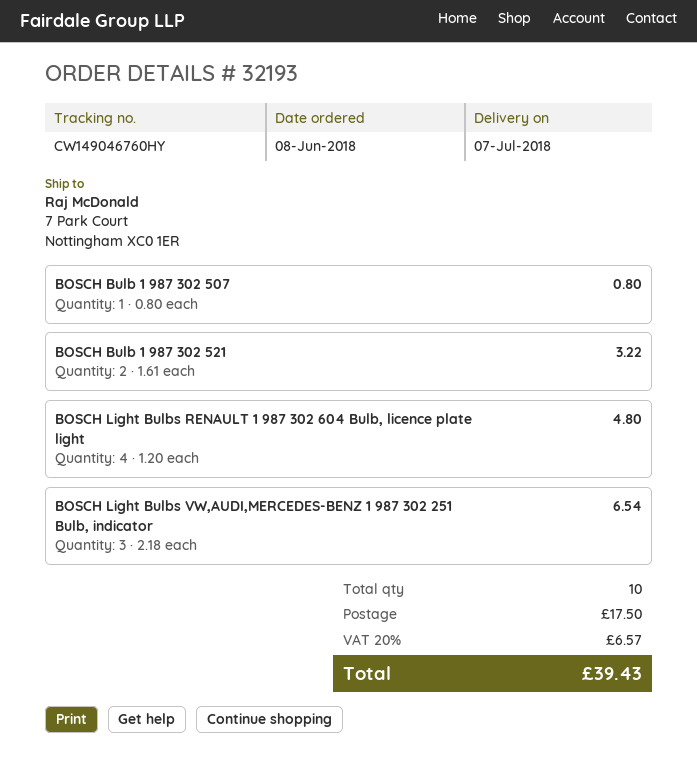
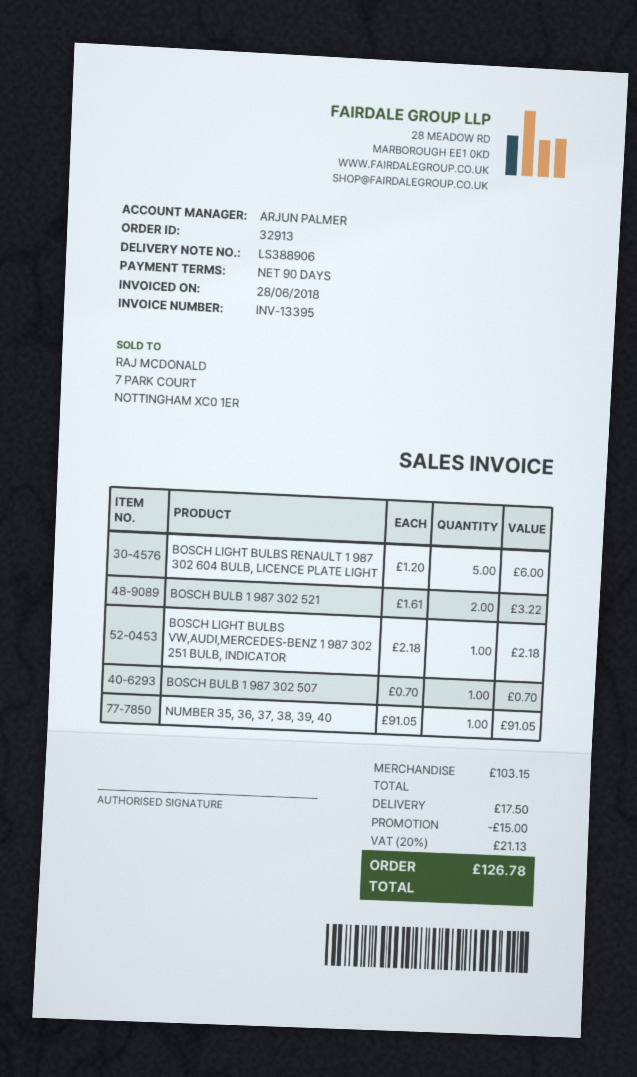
order number: 32193 -> 32913
BOSCH Bulb 1 987 302 507: 1 x 0.80 = 0.80 -> 1 x 0.70 = 0.70
BOSCH Light Bulbs RENAULT 1 987 302 604 Bulb, licence plate light: 4 x 1.20 = 4.80 -> 5 x 1.20 = 6.00
BOSCH Light Bulbs VW,AUDI,MERCEDES-BENZ 1 987 302 251 Bulb, indicator: 3 x 2.18 = 6.54 -> 1 x 2.18 = 2.18
NUMBER 35, 36, 37, 38, 39, 40: none -> 1 x 91.05 = 91.05
discount: none -> 15.00
tax: 20% = 6.57 -> 20% = 21.13
total: 39.43 -> 126.78

